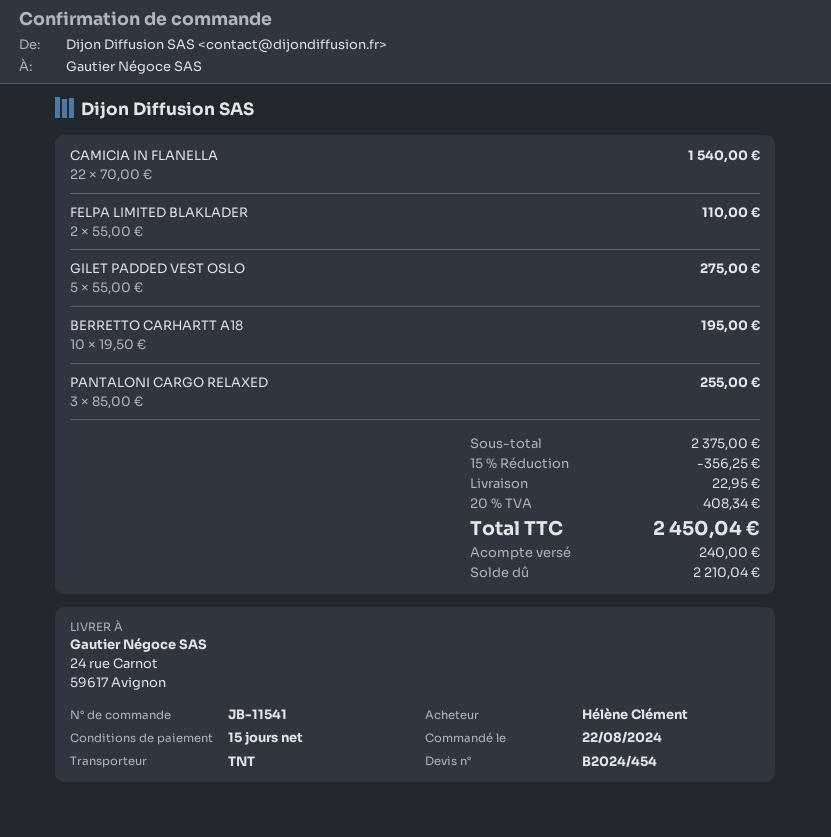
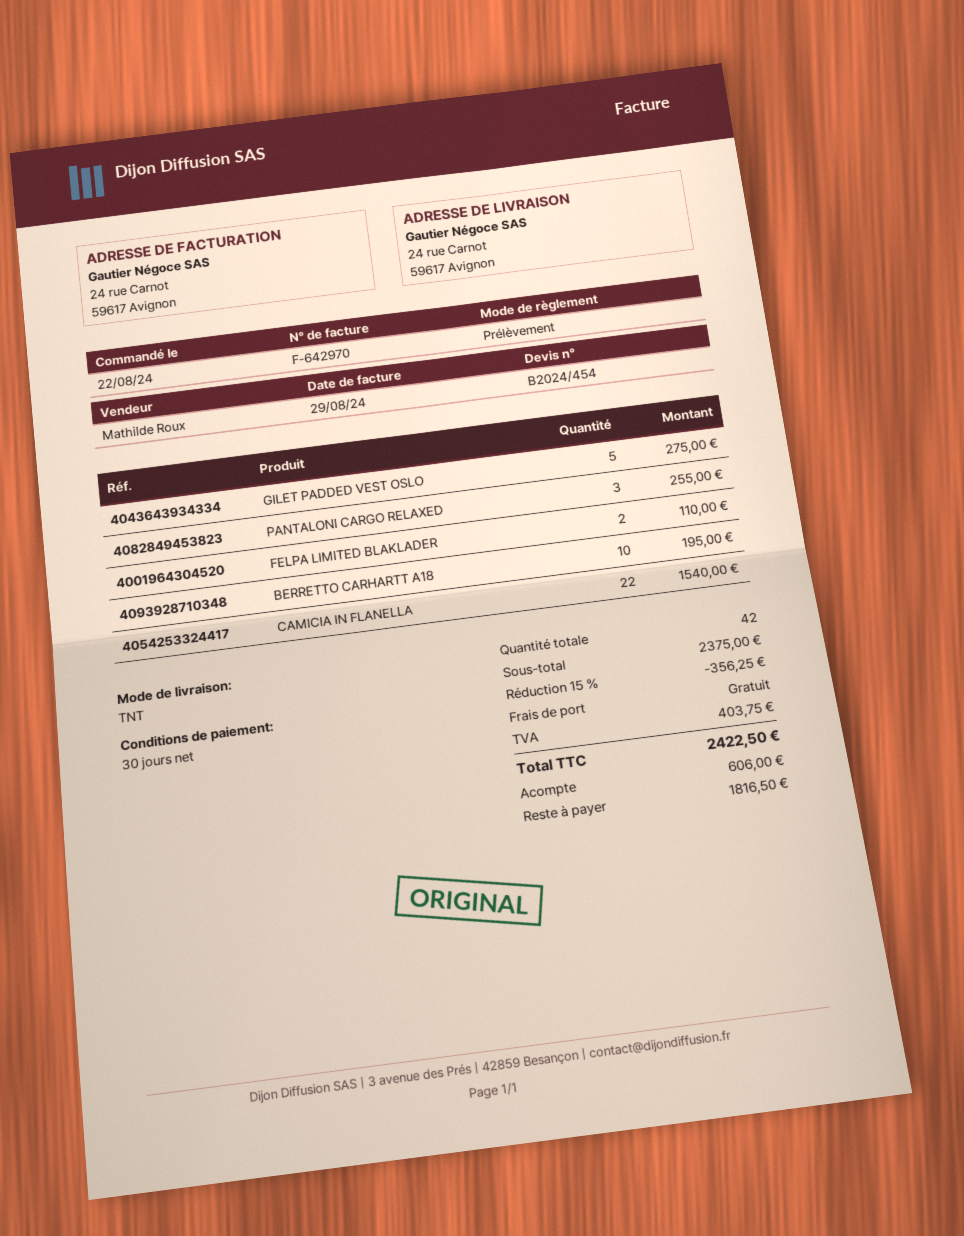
payment terms: 15 days -> 30 days
shipping: 22.95 -> 0.00
tax: 408.34 -> 403.75
total: 2450.04 -> 2422.50
deposit: 240.00 -> 606.00
balance: 2210.04 -> 1816.50

